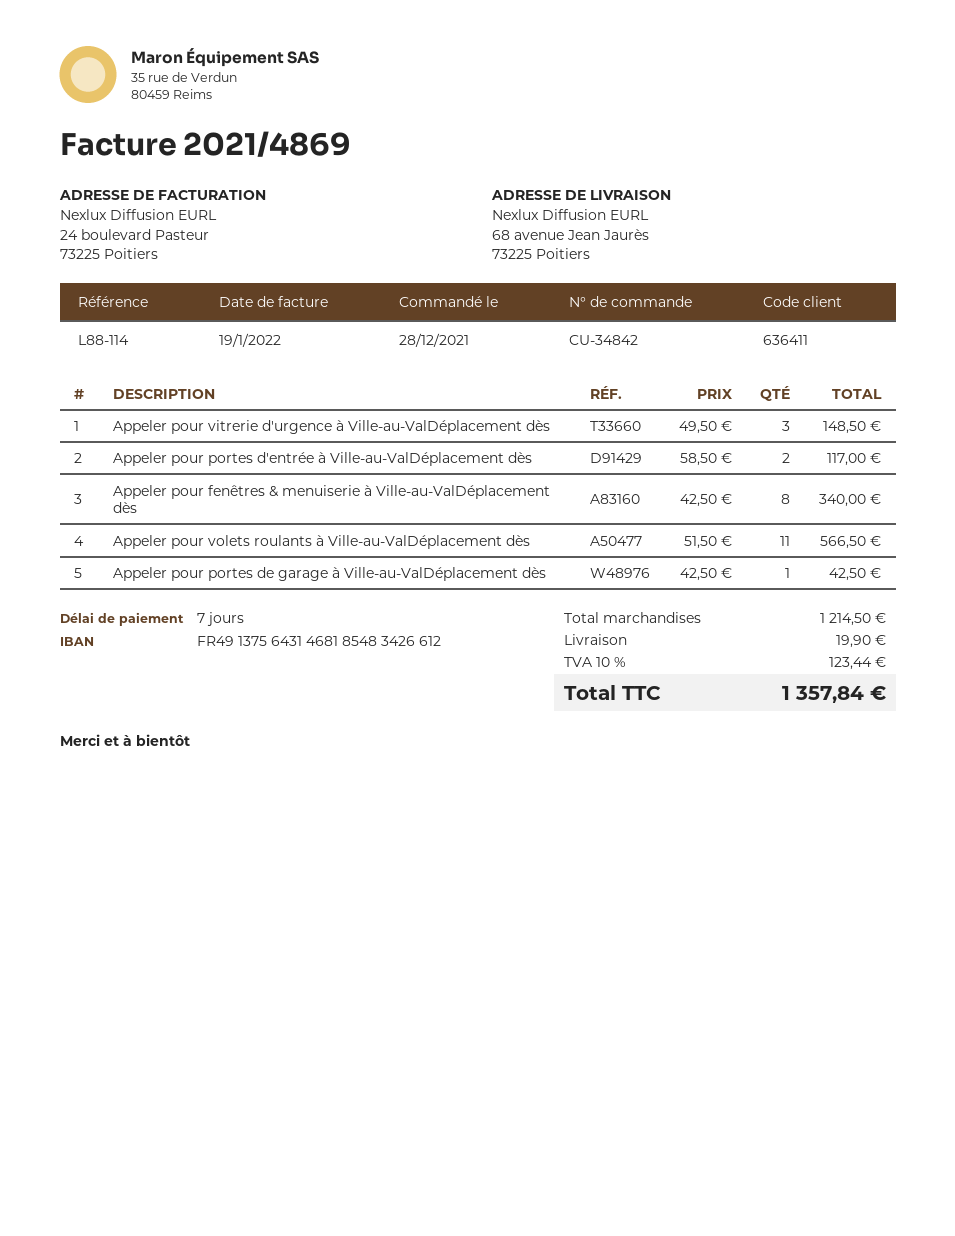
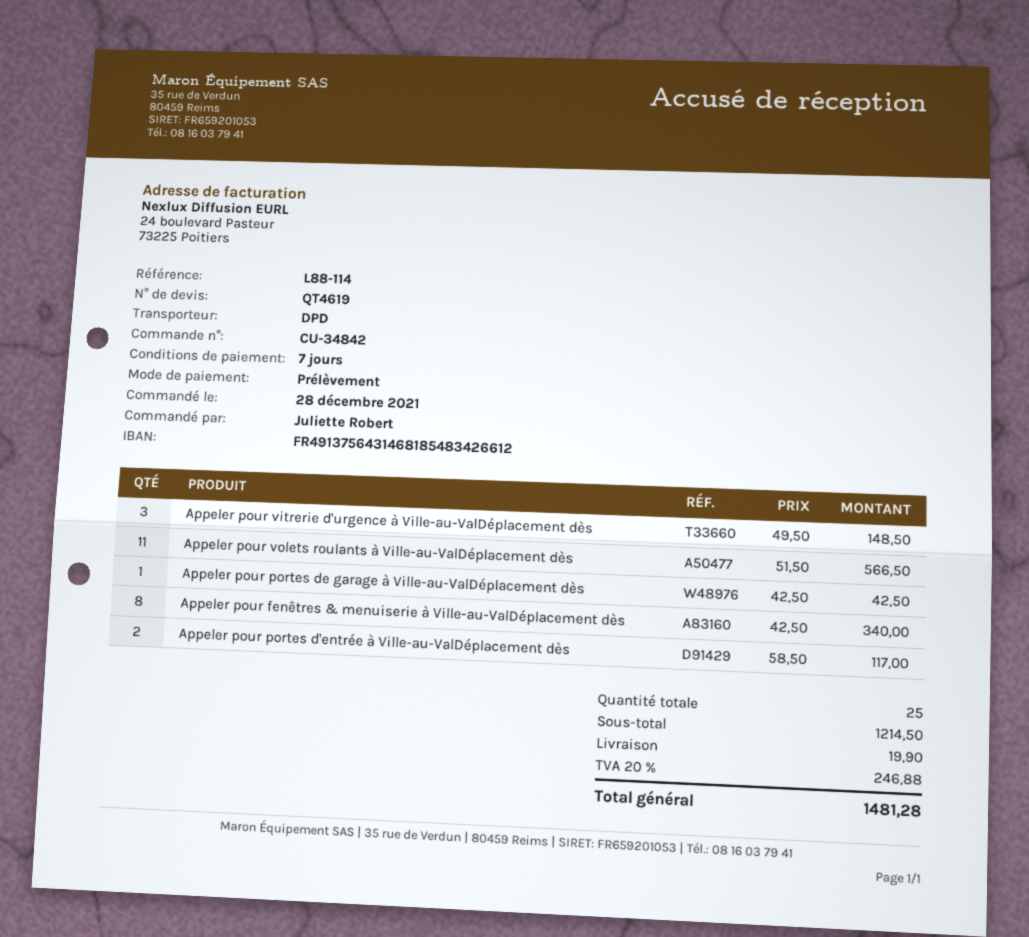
tax: 10% = 123.44 -> 20% = 246.88
total: 1357.84 -> 1481.28

